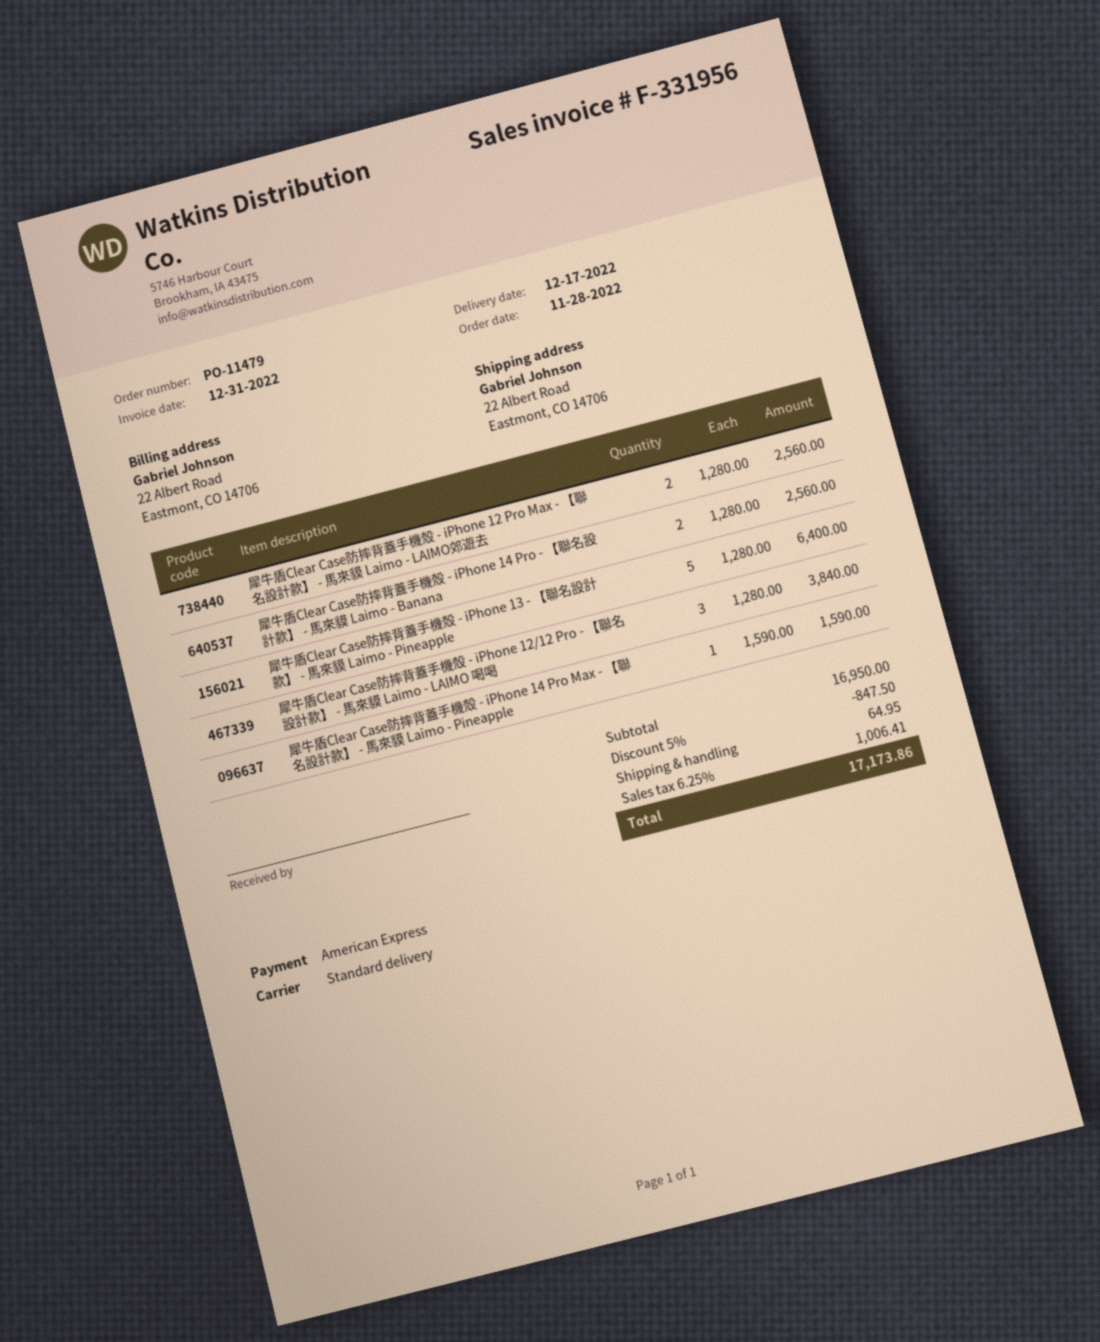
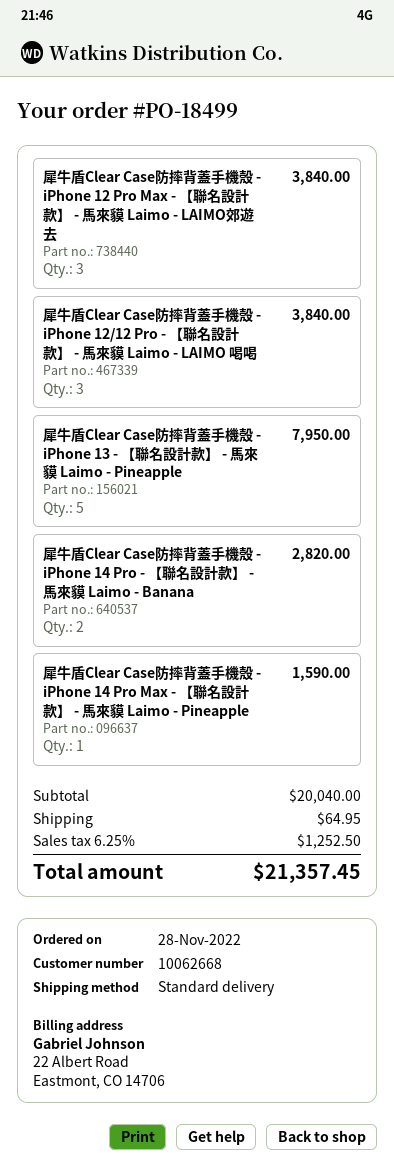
order number: PO-11479 -> PO-18499
犀牛盾Clear Case防摔背蓋手機殼 - iPhone 12 Pro Max - 【聯名設計款】 - 馬來貘 Laimo - LAIMO郊遊去: 2 for 2560.00 -> 3 for 3840.00
犀牛盾Clear Case防摔背蓋手機殼 - iPhone 14 Pro - 【聯名設計款】 - 馬來貘 Laimo - Banana: 2 for 2560.00 -> 2 for 2820.00
犀牛盾Clear Case防摔背蓋手機殼 - iPhone 13 - 【聯名設計款】 - 馬來貘 Laimo - Pineapple: 5 for 6400.00 -> 5 for 7950.00
subtotal: 16950.00 -> 20040.00
discount: 5% = 847.50 -> none
tax: 6.25% = 1006.41 -> 6.25% = 1252.50
total: 17173.86 -> 21357.45

